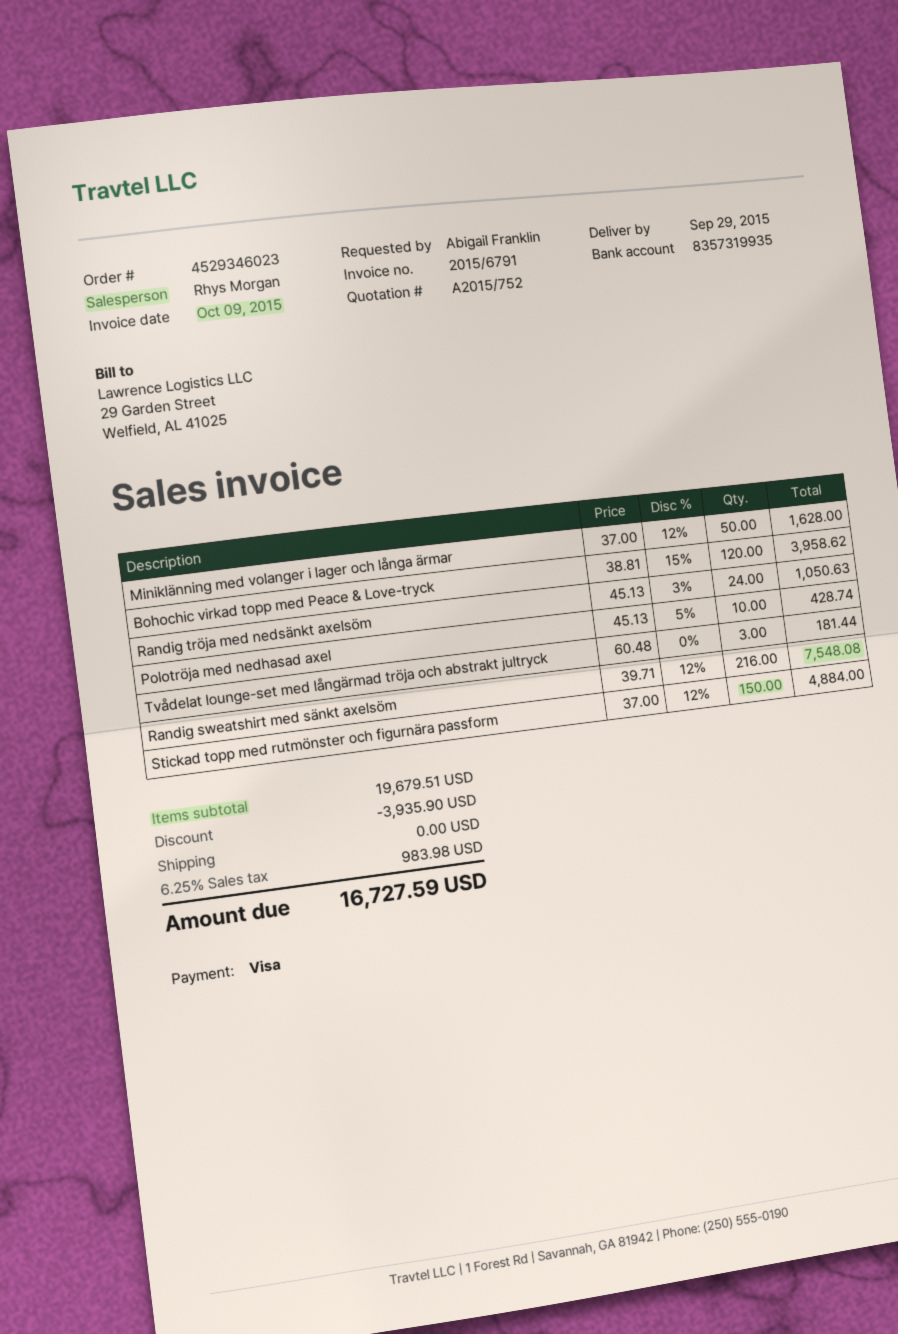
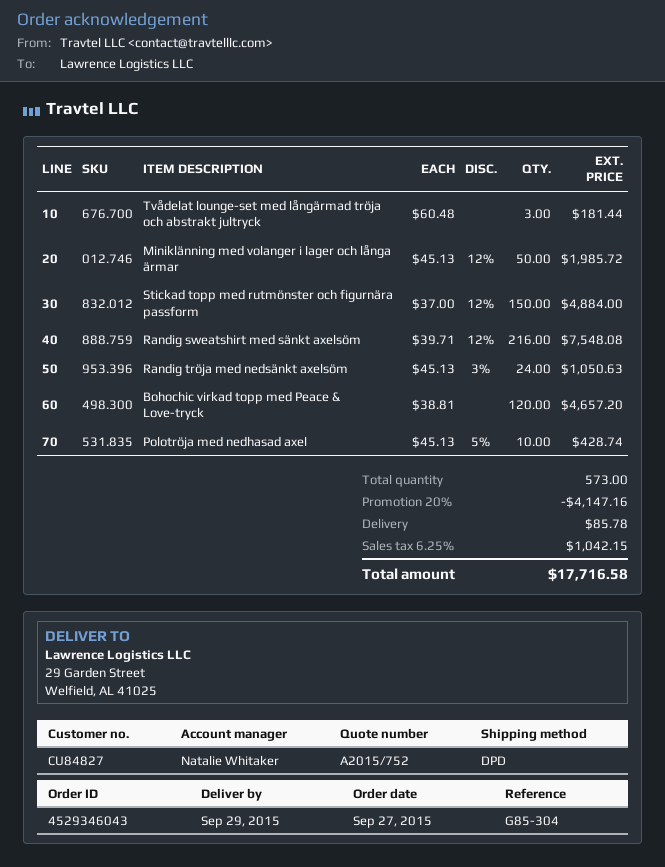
order number: 4529346023 -> 4529346043
sales rep: Rhys Morgan -> Natalie Whitaker
Miniklänning med volanger i lager och långa ärmar: 50 x 37.00 - 12% = 1628.00 -> 50 x 45.13 - 12% = 1985.72
Bohochic virkad topp med Peace & Love-tryck: 120 x 38.81 - 15% = 3958.62 -> 120 x 38.81 = 4657.20
discount: 3935.90 -> 4147.16
shipping: 0.00 -> 85.78
tax: 6.25% = 983.98 -> 6.25% = 1042.15
total: 16727.59 -> 17716.58

